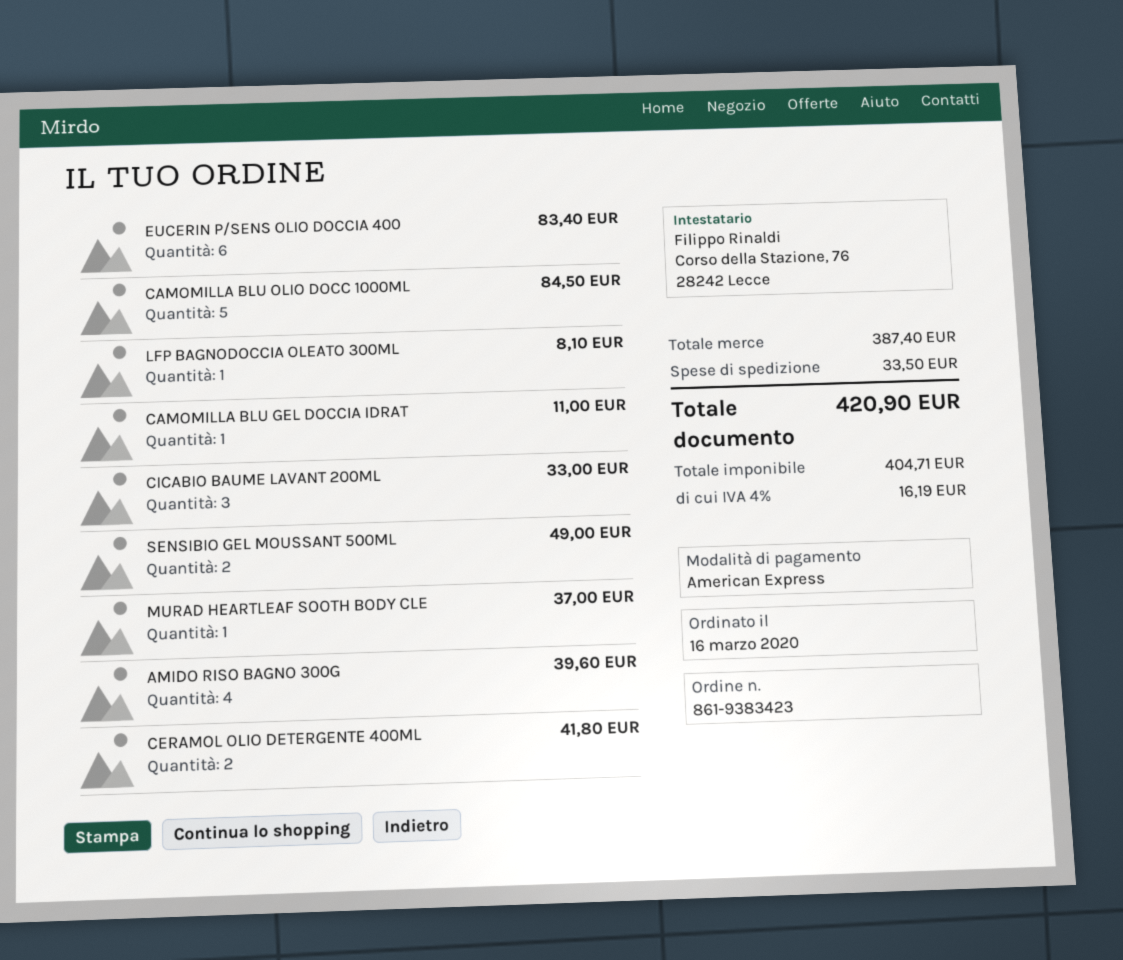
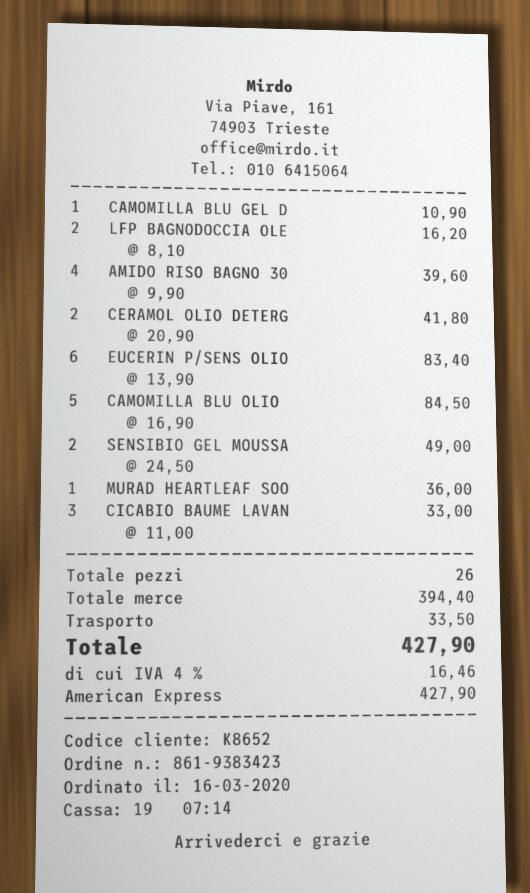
LFP BAGNODOCCIA OLEATO 300ML: 1 for 8.10 -> 2 for 16.20
CAMOMILLA BLU GEL DOCCIA IDRAT: 1 for 11.00 -> 1 for 10.90
MURAD HEARTLEAF SOOTH BODY CLE: 1 for 37.00 -> 1 for 36.00
subtotal: 387.40 -> 394.40
tax: 4% = 16.19 -> 4% = 16.46
total: 420.90 -> 427.90

